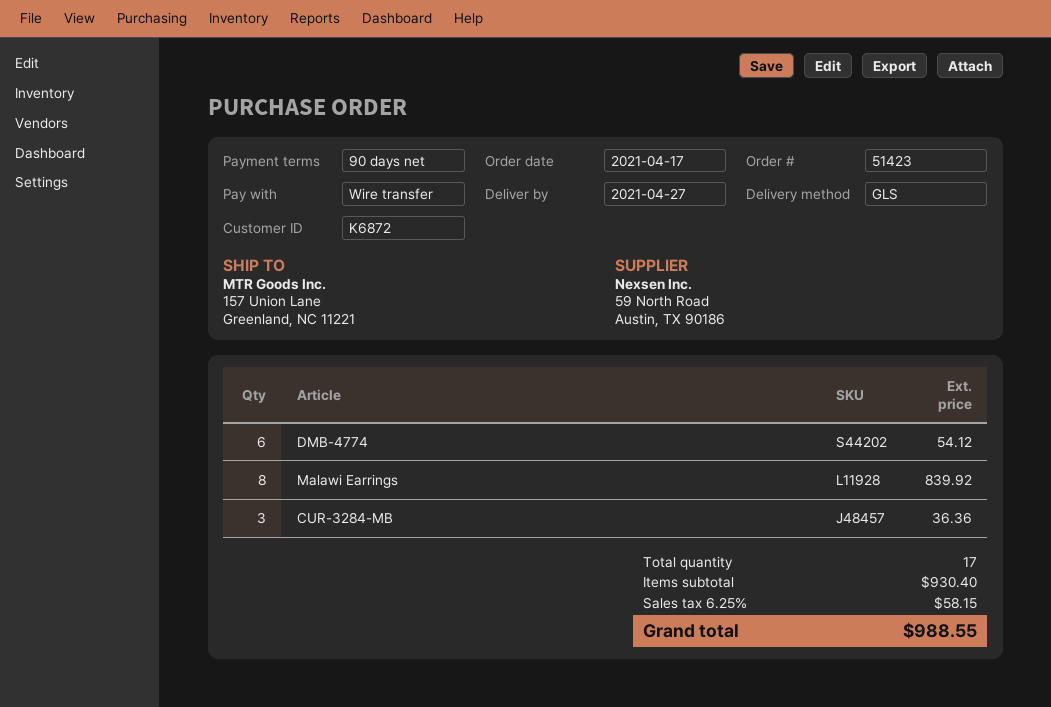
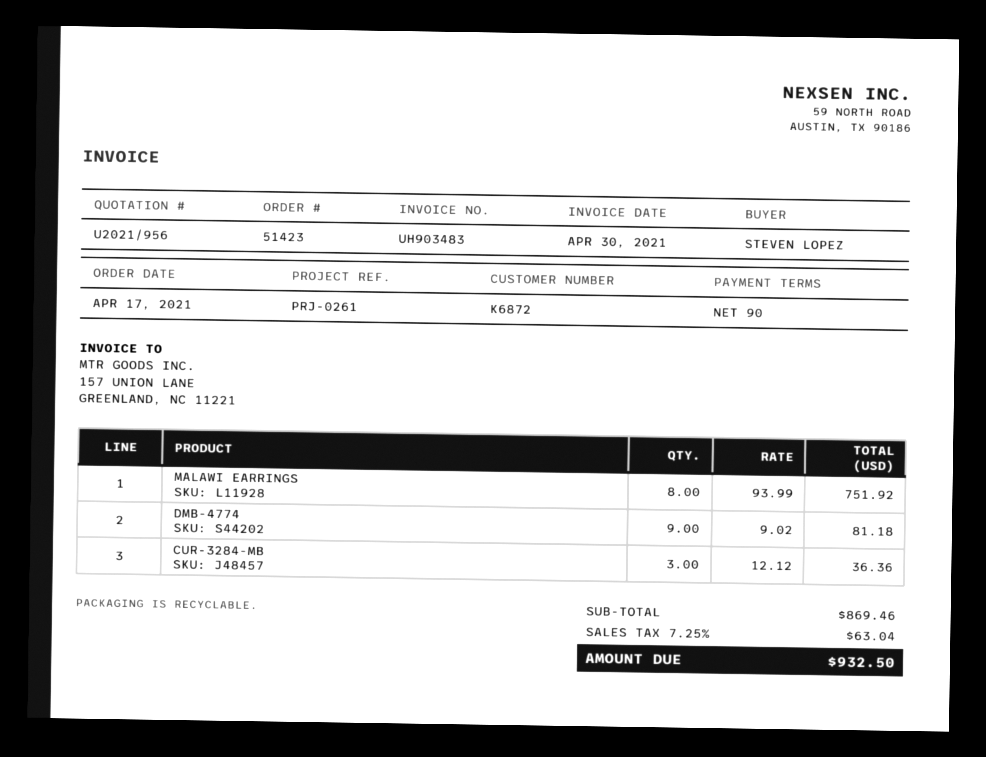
DMB-4774: 6 for 54.12 -> 9 for 81.18
Malawi Earrings: 8 for 839.92 -> 8 for 751.92
subtotal: 930.40 -> 869.46
tax: 6.25% = 58.15 -> 7.25% = 63.04
total: 988.55 -> 932.50

